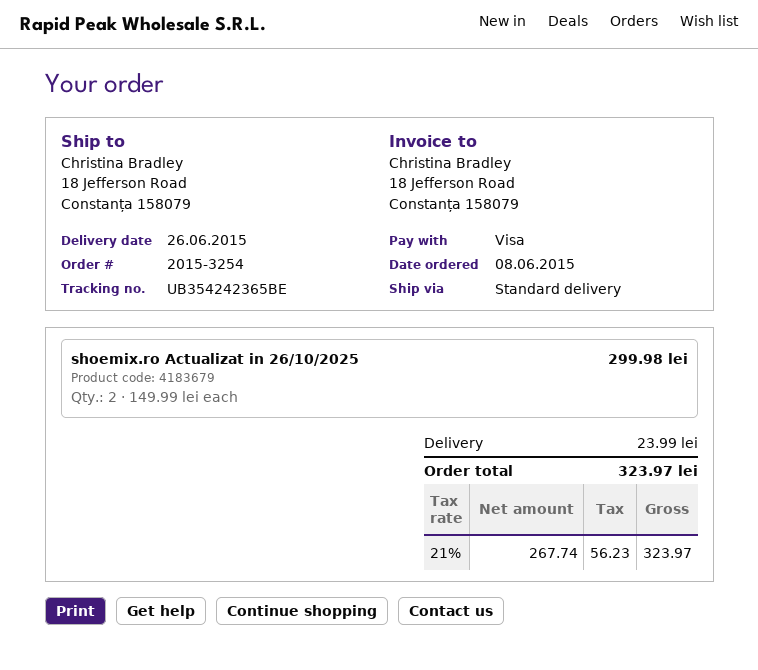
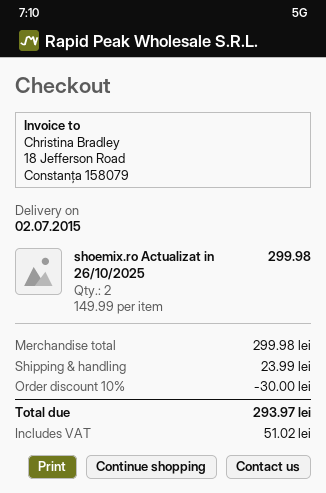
delivery date: 2015-06-26 -> 2015-07-02
discount: none -> 10% = 30.00
tax: 56.23 -> 51.02
total: 323.97 -> 293.97

